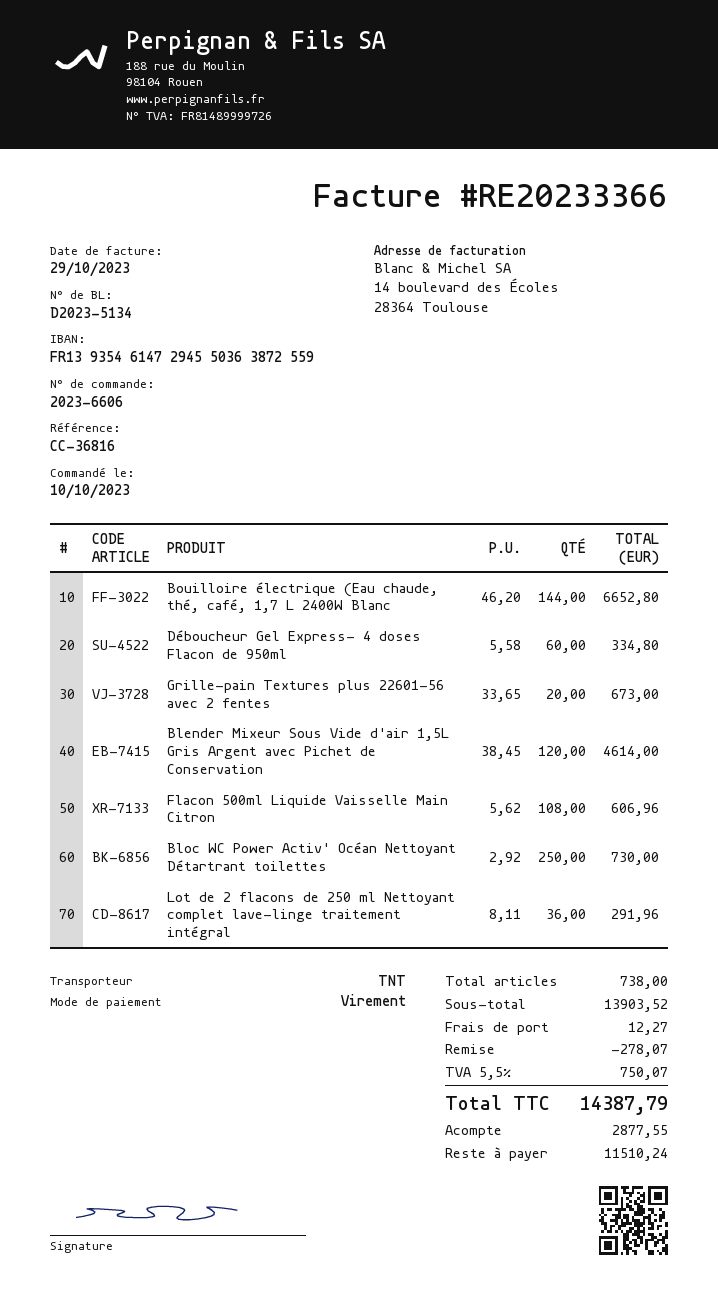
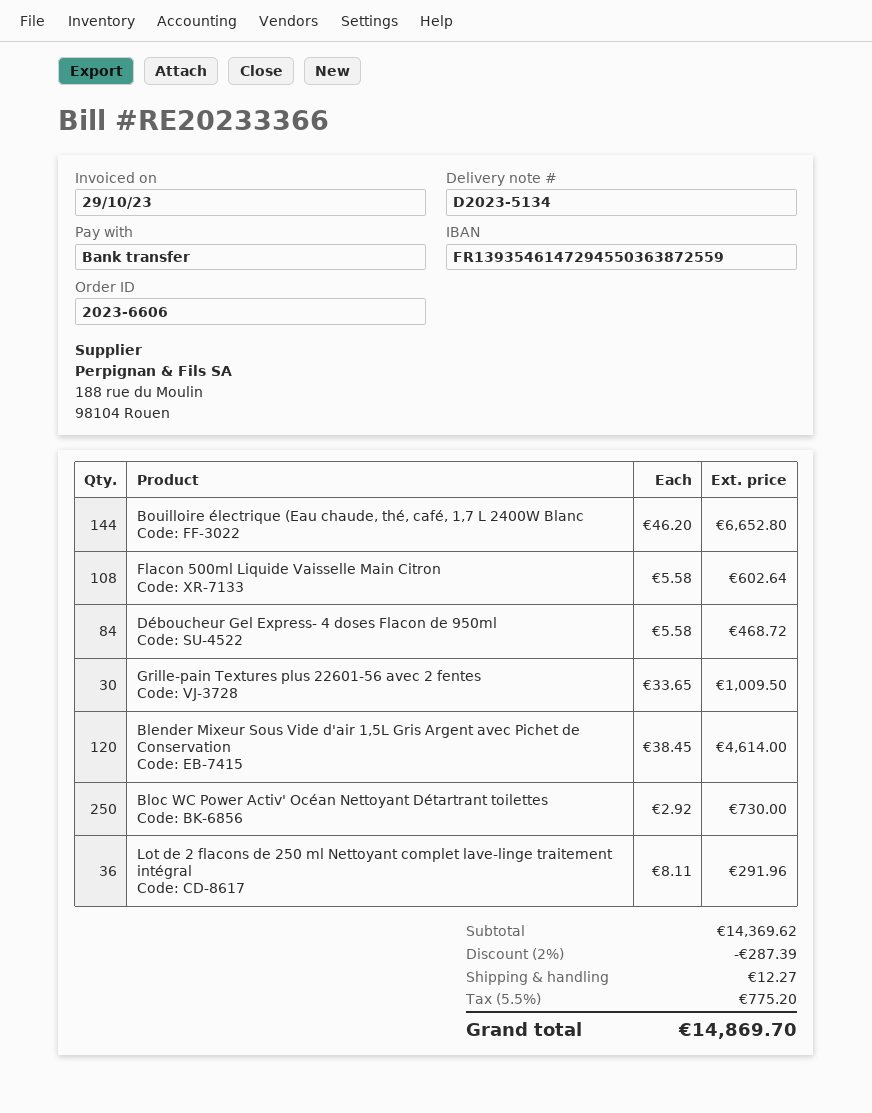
Déboucheur Gel Express- 4 doses Flacon de 950ml: 60 x 5.58 = 334.80 -> 84 x 5.58 = 468.72
Grille-pain Textures plus 22601-56 avec 2 fentes: 20 x 33.65 = 673.00 -> 30 x 33.65 = 1009.50
Flacon 500ml Liquide Vaisselle Main Citron: 108 x 5.62 = 606.96 -> 108 x 5.58 = 602.64
subtotal: 13903.52 -> 14369.62
discount: 278.07 -> 287.39
tax: 5.5% = 750.07 -> 5.5% = 775.20
total: 14387.79 -> 14869.70

